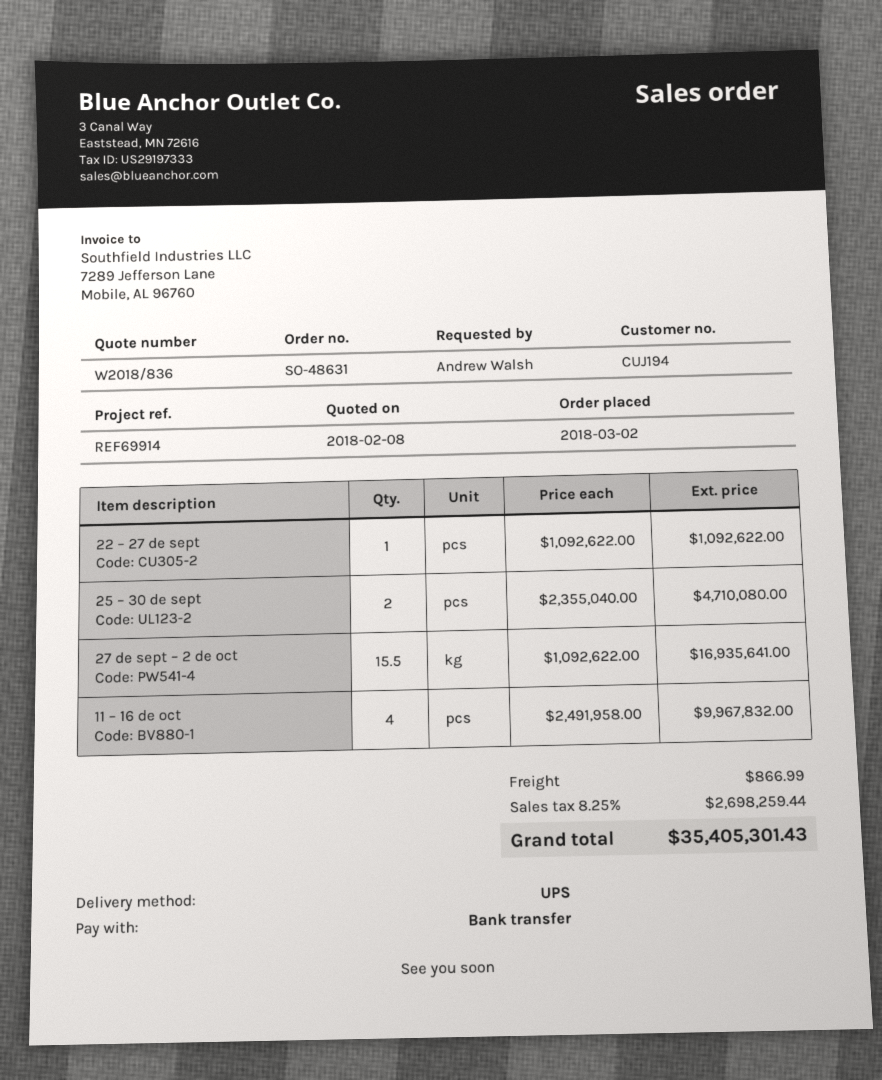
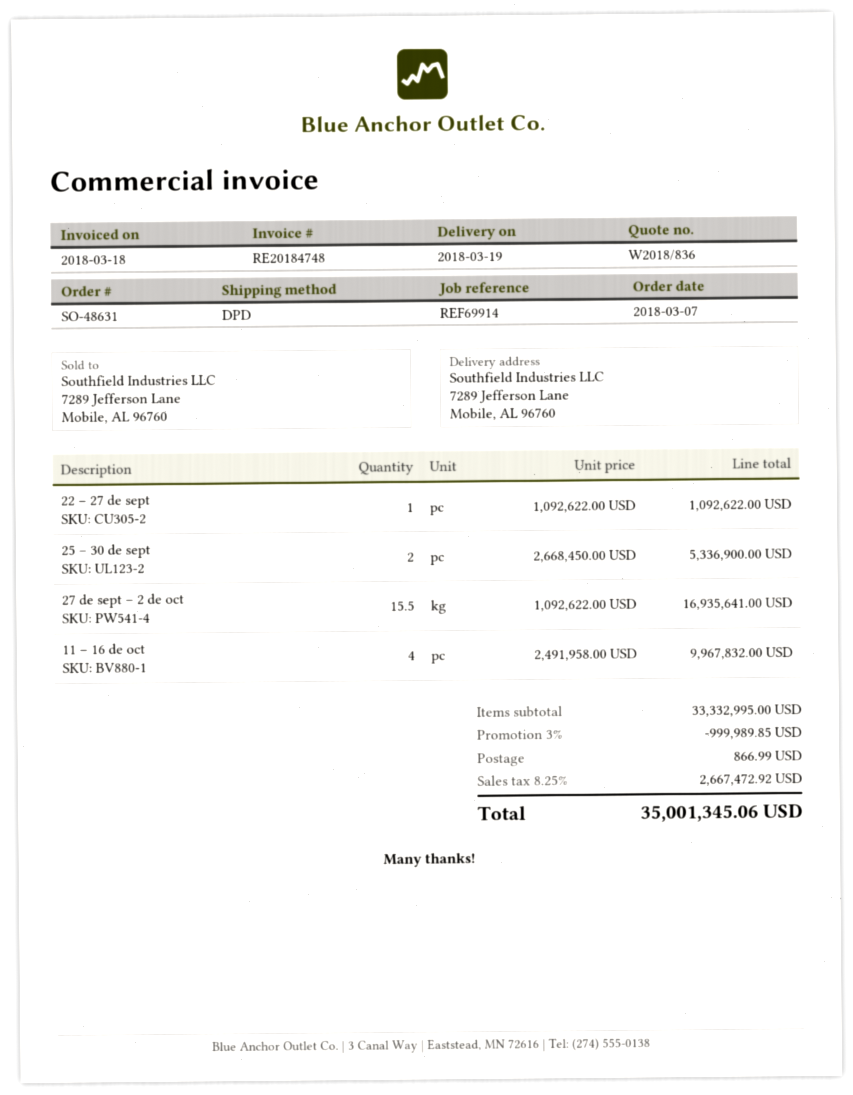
order date: 2018-03-02 -> 2018-03-07
shipping method: UPS -> DPD
25 – 30 de sept: 2 x 2355040.00 = 4710080.00 -> 2 x 2668450.00 = 5336900.00
discount: none -> 3% = 999989.85
tax: 8.25% = 2698259.44 -> 8.25% = 2667472.92
total: 35405301.43 -> 35001345.06

